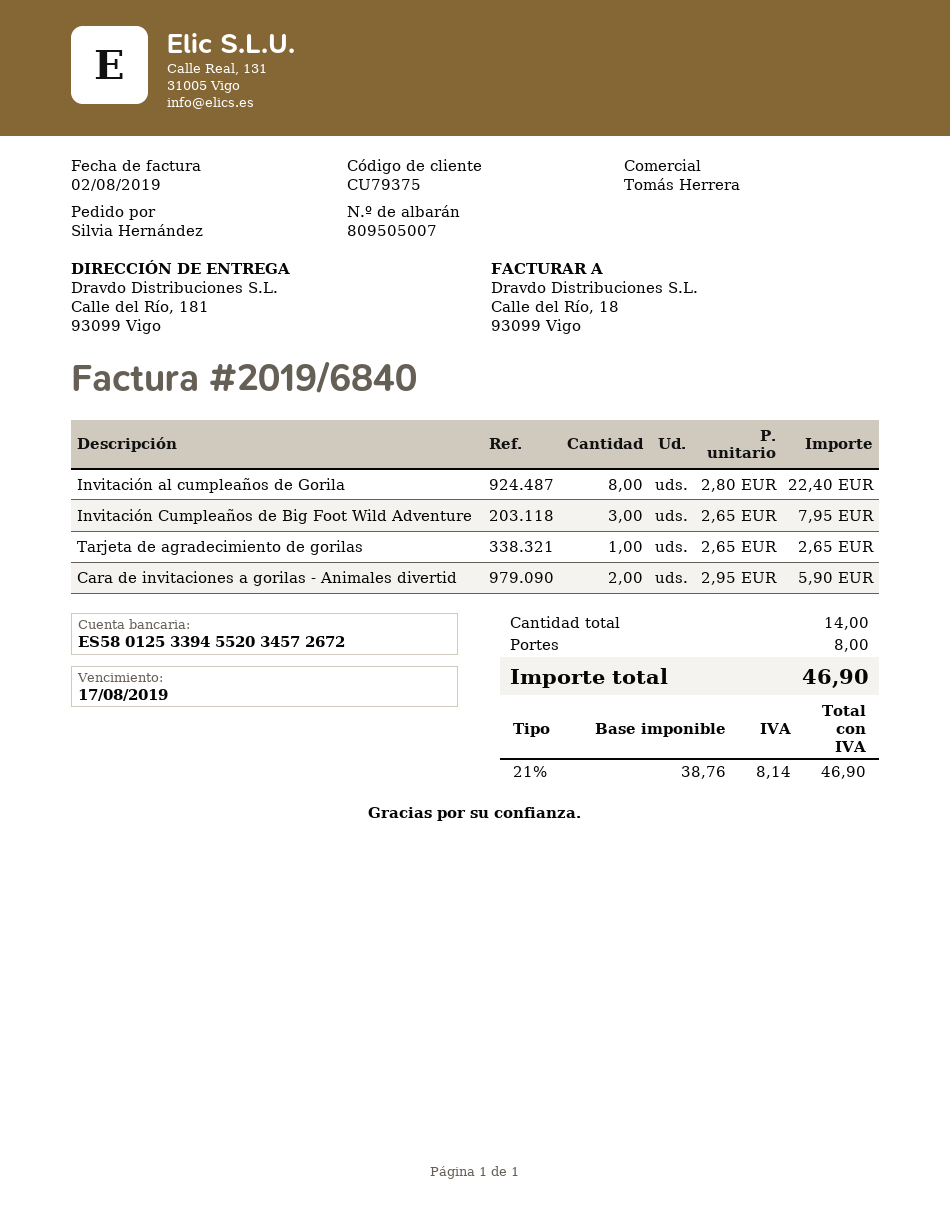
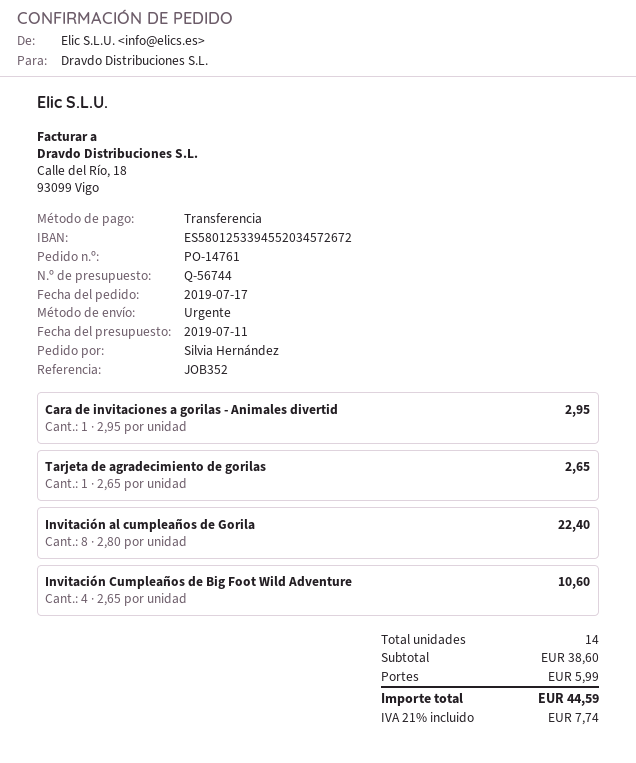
Invitación Cumpleaños de Big Foot Wild Adventure: 3 x 2.65 = 7.95 -> 4 x 2.65 = 10.60
Cara de invitaciones a gorilas - Animales divertid: 2 x 2.95 = 5.90 -> 1 x 2.95 = 2.95
shipping: 8.00 -> 5.99
tax: 21% = 8.14 -> 21% = 7.74
total: 46.90 -> 44.59

